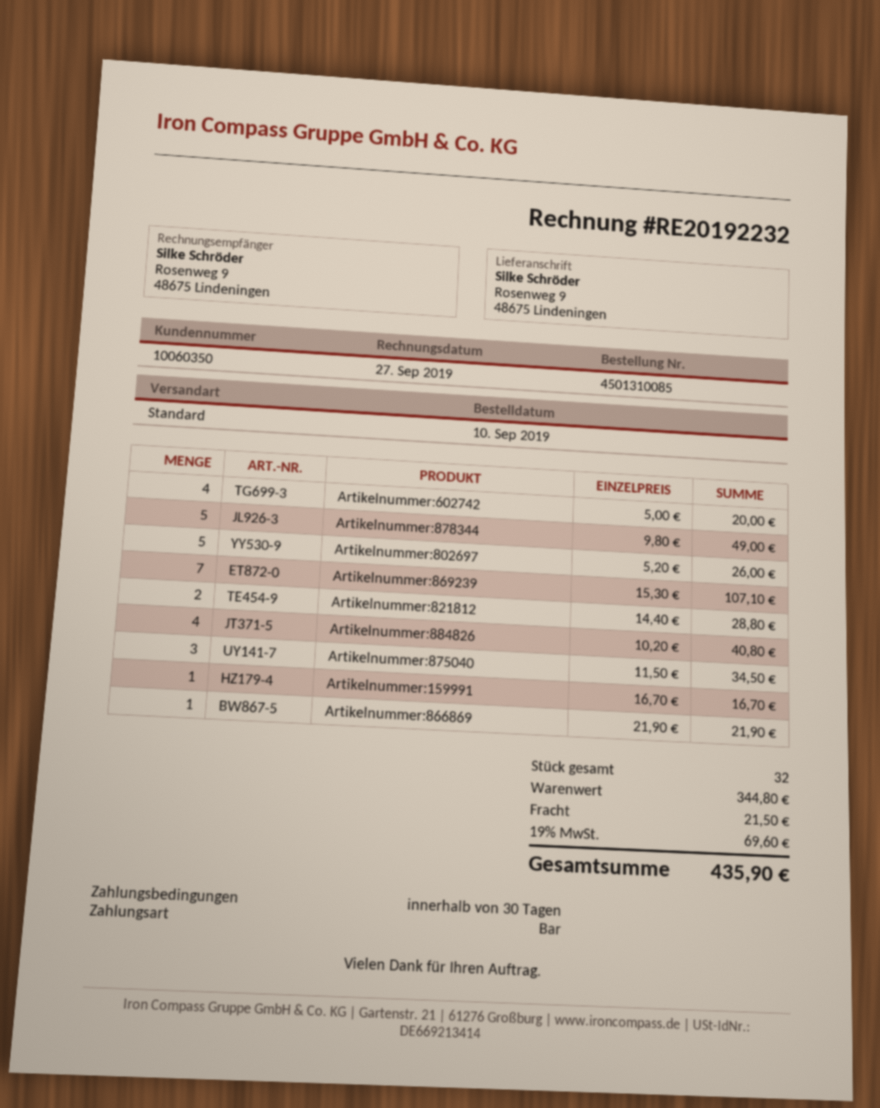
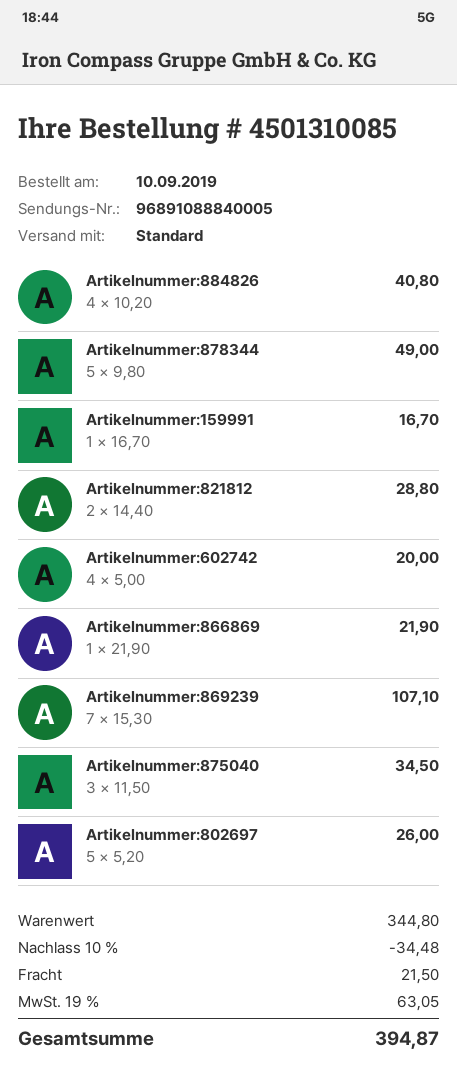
discount: none -> 10% = 34.48
tax: 19% = 69.60 -> 19% = 63.05
total: 435.90 -> 394.87

